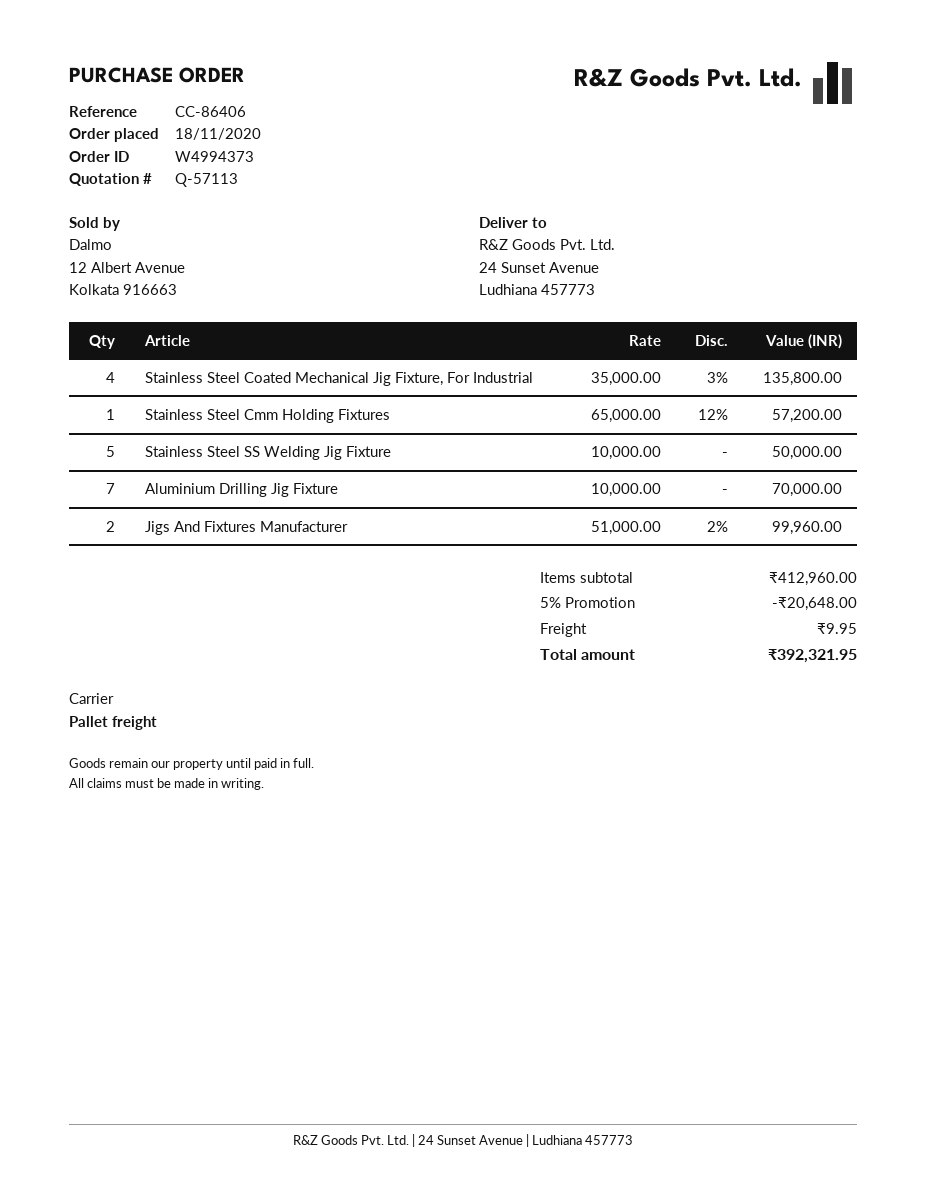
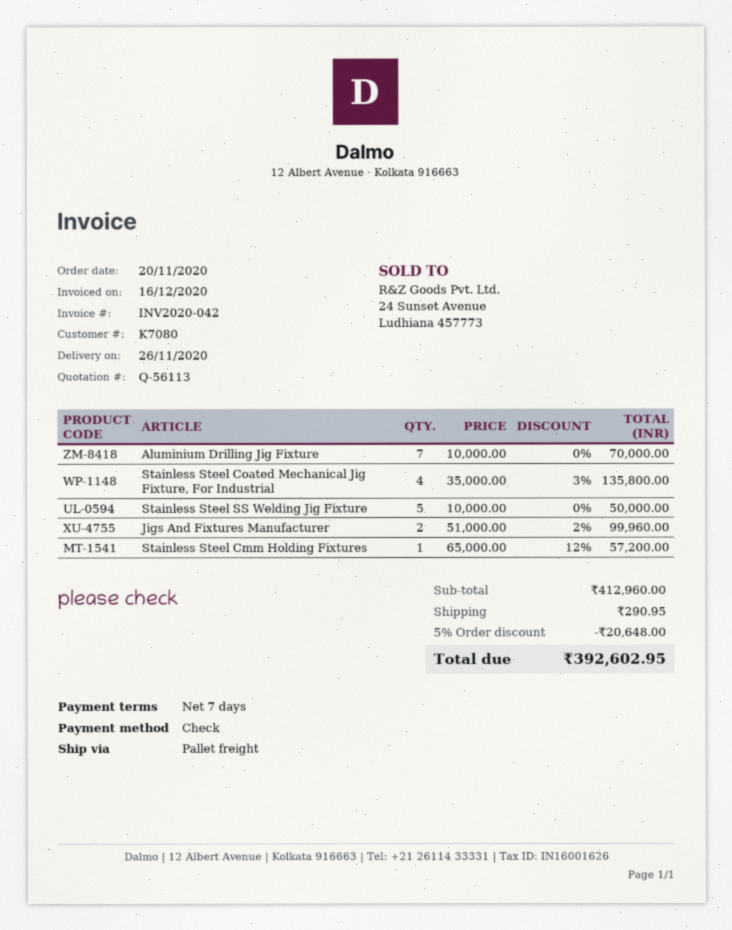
quote number: Q-57113 -> Q-56113
order date: 2020-11-18 -> 2020-11-20
shipping: 9.95 -> 290.95
total: 392321.95 -> 392602.95

